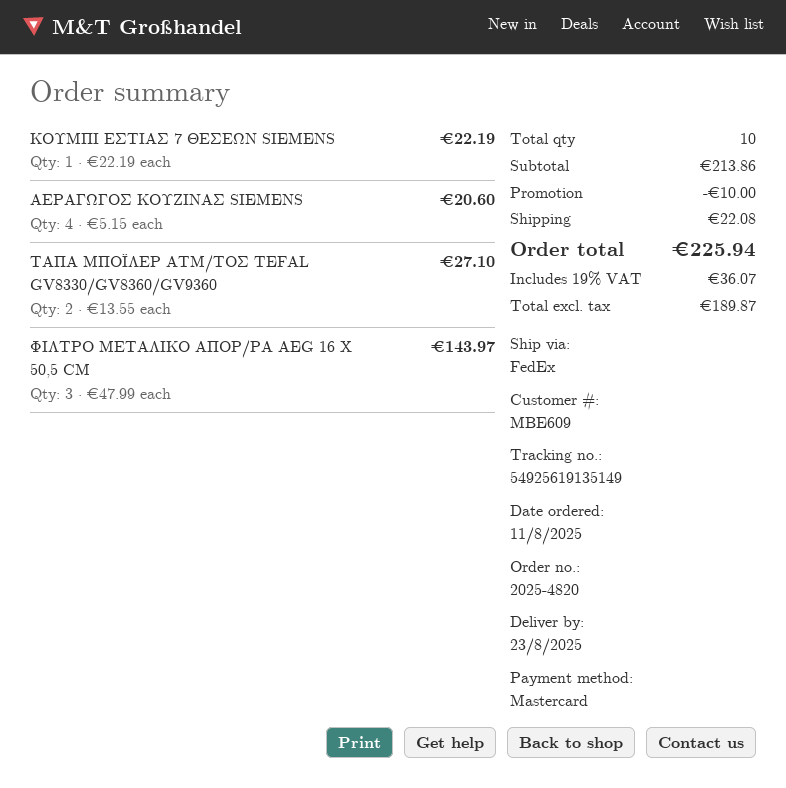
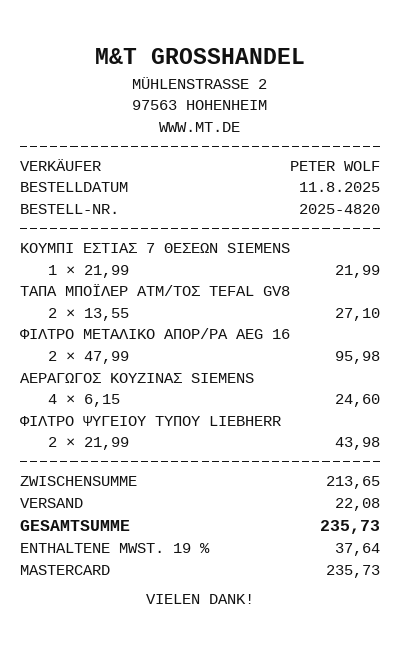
ΚΟΥΜΠΙ ΕΣΤΙΑΣ 7 ΘΕΣΕΩΝ SIEMENS: 1 x 22.19 = 22.19 -> 1 x 21.99 = 21.99
ΑΕΡΑΓΩΓΟΣ ΚΟΥΖΙΝΑΣ SIEMENS: 4 x 5.15 = 20.60 -> 4 x 6.15 = 24.60
ΦΙΛΤΡΟ ΜΕΤΑΛΙΚΟ ΑΠΟΡ/ΡΑ AEG 16 X 50,5 CM: 3 x 47.99 = 143.97 -> 2 x 47.99 = 95.98
ΦΙΛΤΡΟ ΨΥΓΕΙΟΥ ΤΥΠΟΥ LIEBHERR: none -> 2 x 21.99 = 43.98
subtotal: 213.86 -> 213.65
discount: 10.00 -> none
tax: 19% = 36.07 -> 19% = 37.64
total: 225.94 -> 235.73

